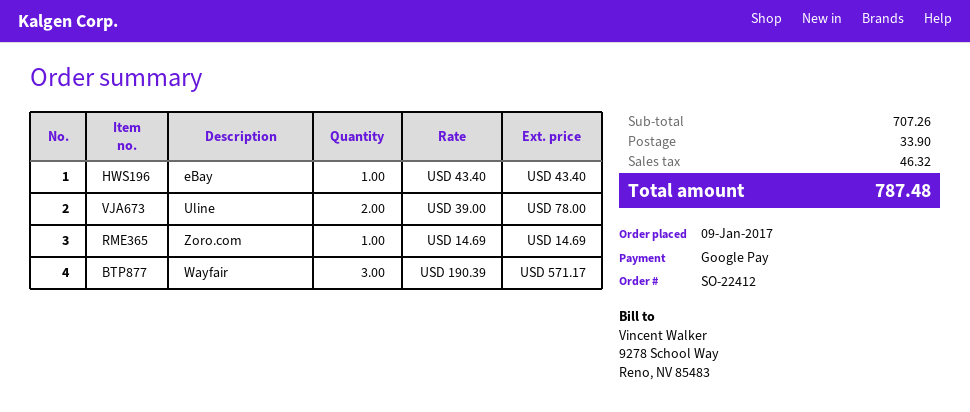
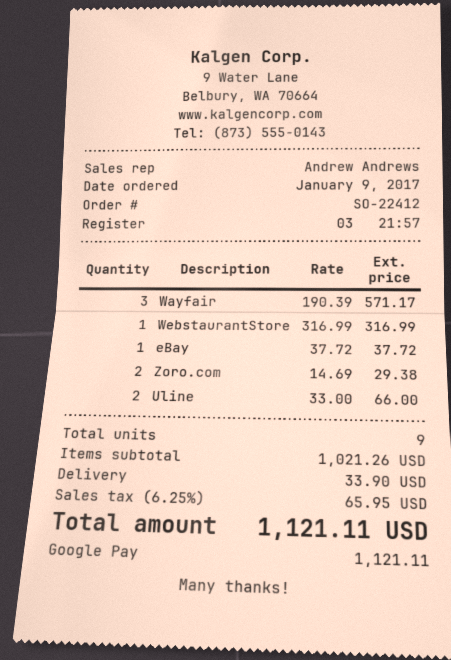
eBay: 1 x 43.40 = 43.40 -> 1 x 37.72 = 37.72
Uline: 2 x 39.00 = 78.00 -> 2 x 33.00 = 66.00
Zoro.com: 1 x 14.69 = 14.69 -> 2 x 14.69 = 29.38
WebstaurantStore: none -> 1 x 316.99 = 316.99
subtotal: 707.26 -> 1021.26
tax: 46.32 -> 65.95
total: 787.48 -> 1121.11

